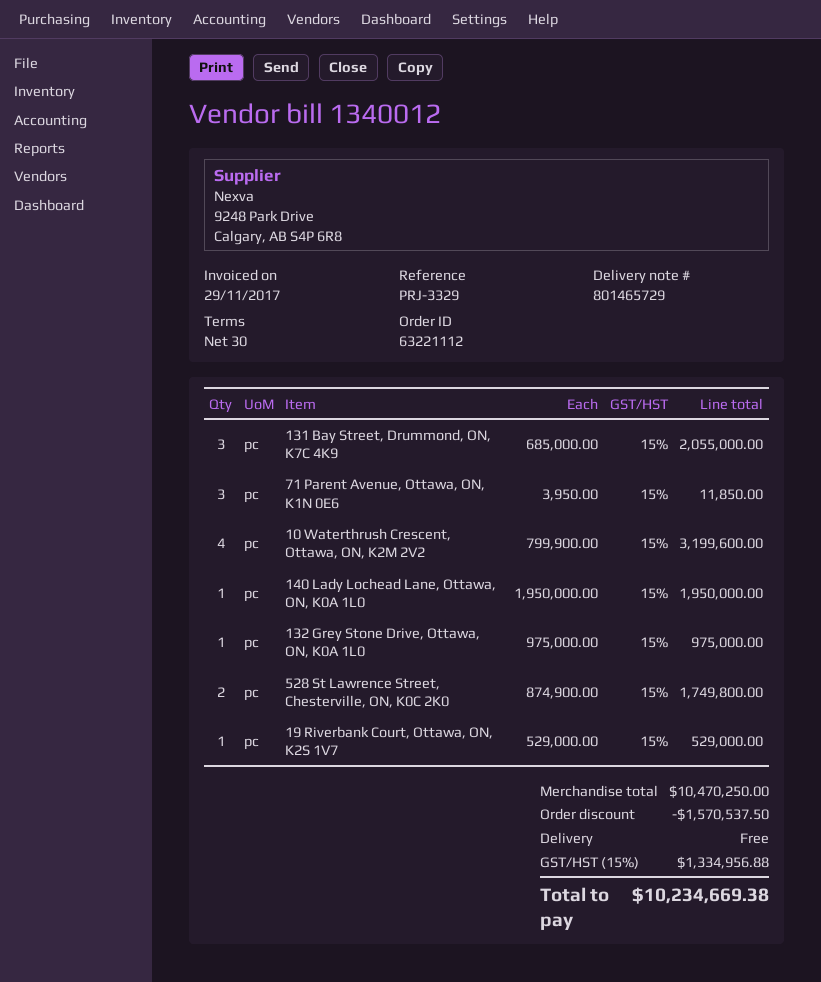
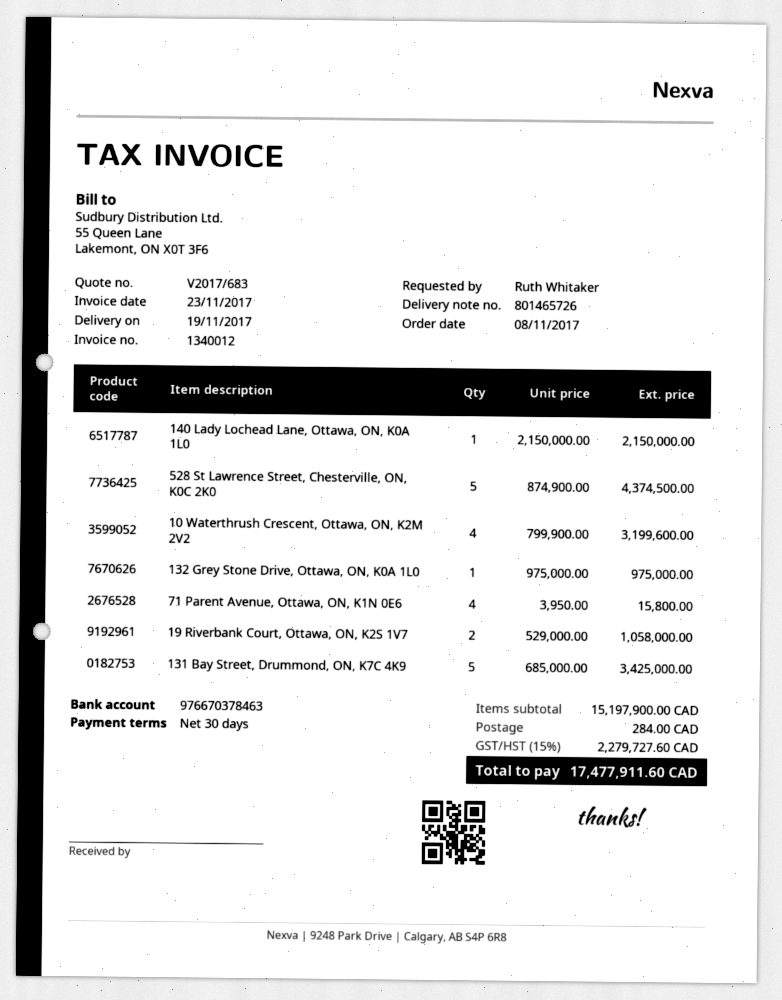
delivery note number: 801465729 -> 801465726
invoice date: 2017-11-29 -> 2017-11-23
131 Bay Street, Drummond, ON, K7C 4K9: 3 x 685000.00 = 2055000.00 -> 5 x 685000.00 = 3425000.00
71 Parent Avenue, Ottawa, ON, K1N 0E6: 3 x 3950.00 = 11850.00 -> 4 x 3950.00 = 15800.00
140 Lady Lochead Lane, Ottawa, ON, K0A 1L0: 1 x 1950000.00 = 1950000.00 -> 1 x 2150000.00 = 2150000.00
528 St Lawrence Street, Chesterville, ON, K0C 2K0: 2 x 874900.00 = 1749800.00 -> 5 x 874900.00 = 4374500.00
19 Riverbank Court, Ottawa, ON, K2S 1V7: 1 x 529000.00 = 529000.00 -> 2 x 529000.00 = 1058000.00
subtotal: 10470250.00 -> 15197900.00
discount: 1570537.50 -> none
shipping: 0.00 -> 284.00
tax: 15% = 1334956.88 -> 15% = 2279727.60
total: 10234669.38 -> 17477911.60

